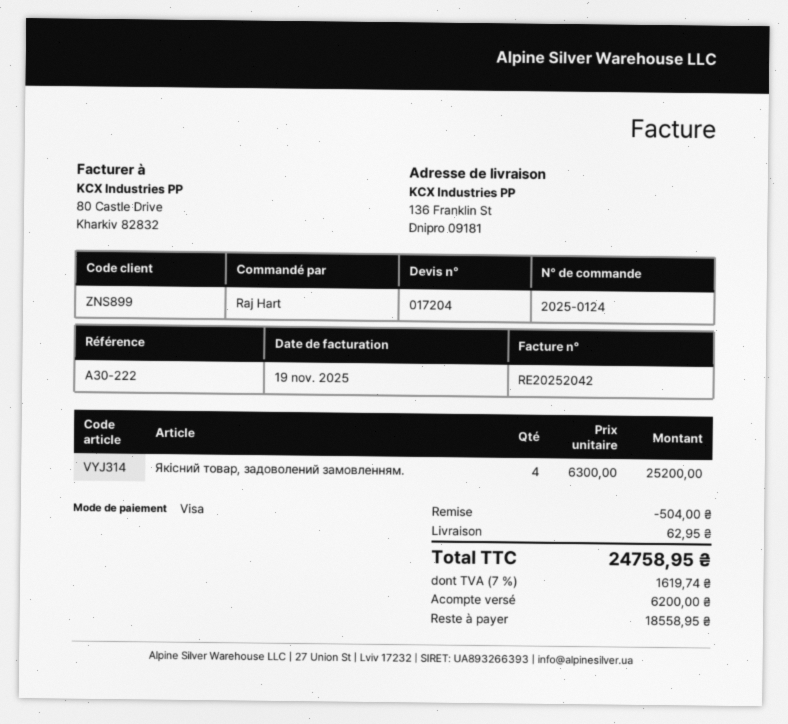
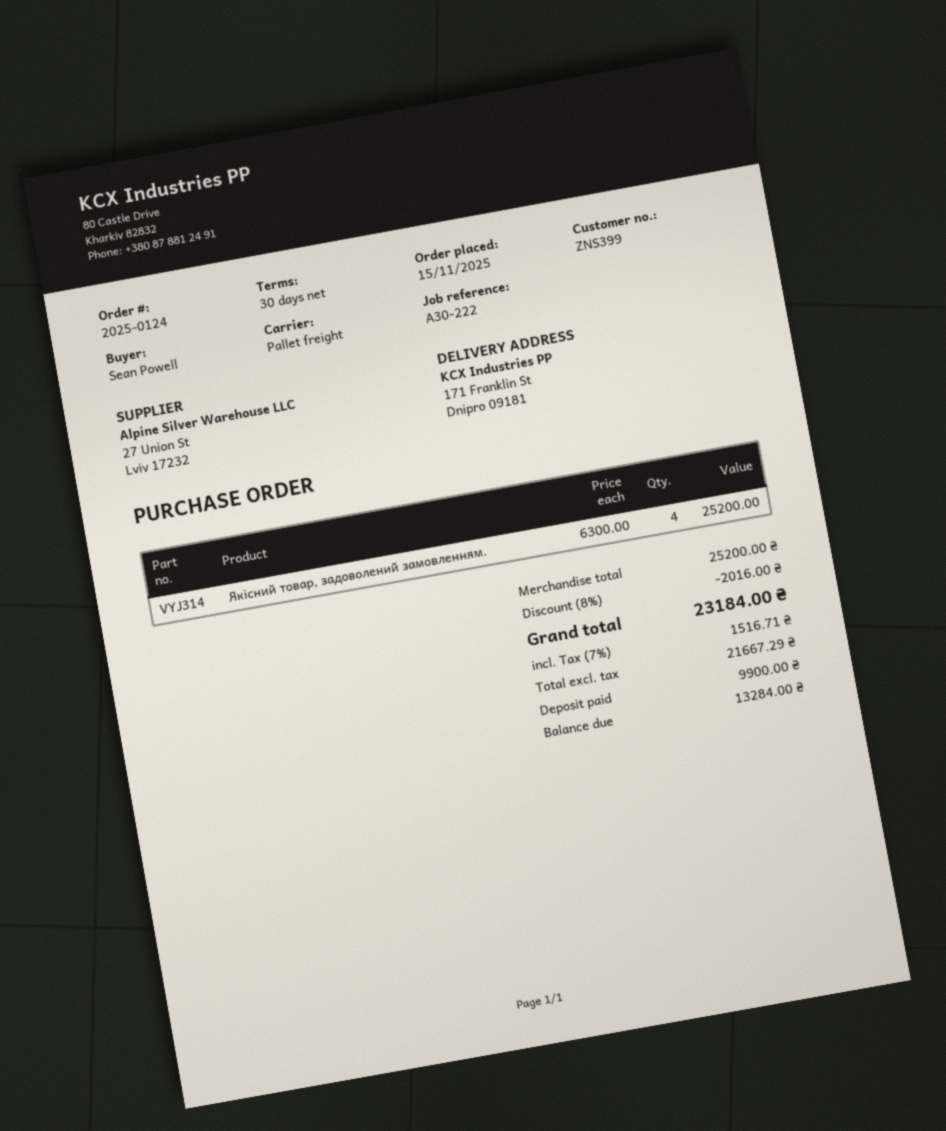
customer number: ZNS899 -> ZNS399
ordered by: Raj Hart -> Sean Powell
ship to: 136 Franklin St, Dnipro 09181 -> 171 Franklin St, Dnipro 09181
discount: 504.00 -> 2016.00
shipping: 62.95 -> none
tax: 7% = 1619.74 -> 7% = 1516.71
total: 24758.95 -> 23184.00
deposit: 6200.00 -> 9900.00
balance: 18558.95 -> 13284.00

